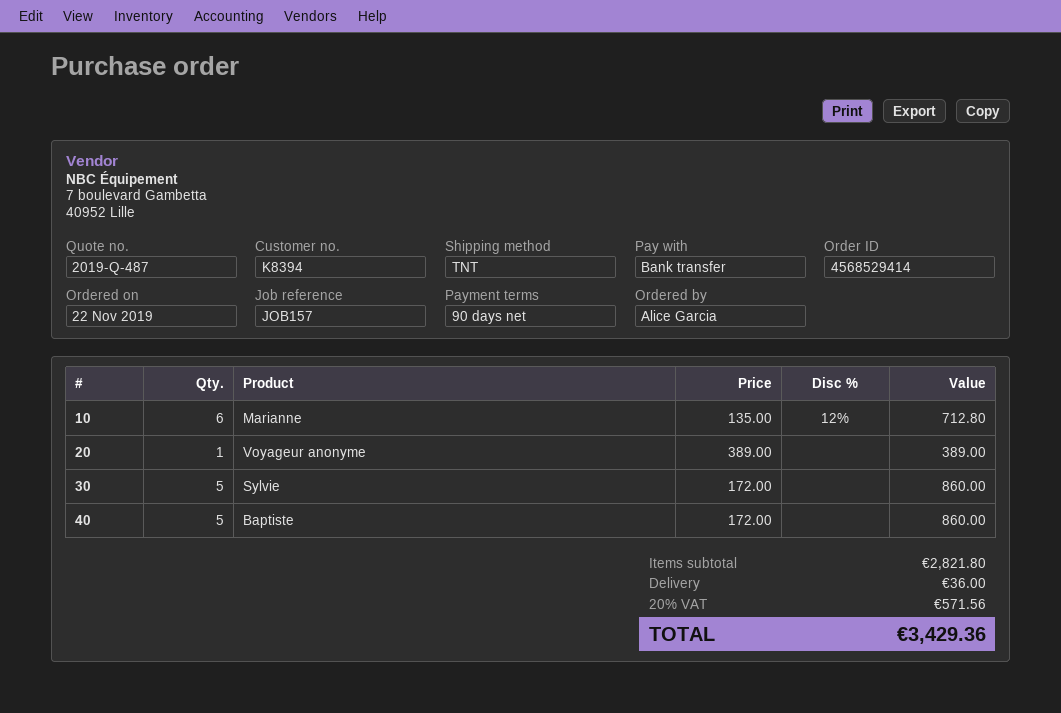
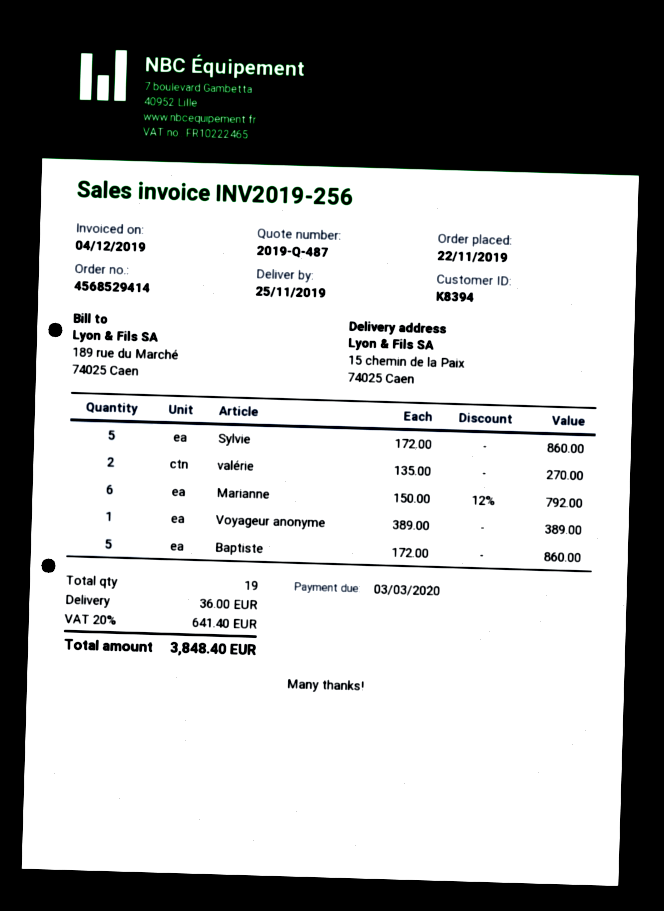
Marianne: 6 x 135.00 - 12% = 712.80 -> 6 x 150.00 - 12% = 792.00
valérie: none -> 2 x 135.00 = 270.00
tax: 20% = 571.56 -> 20% = 641.40
total: 3429.36 -> 3848.40

